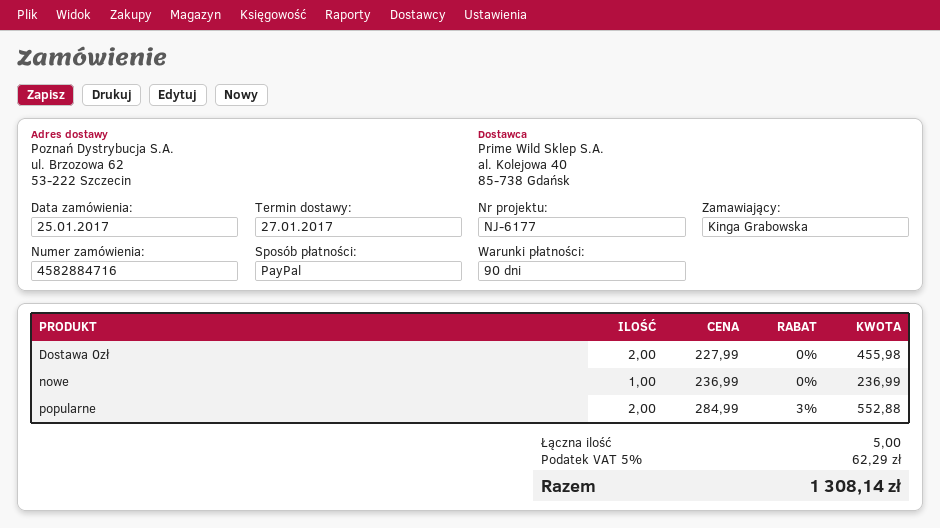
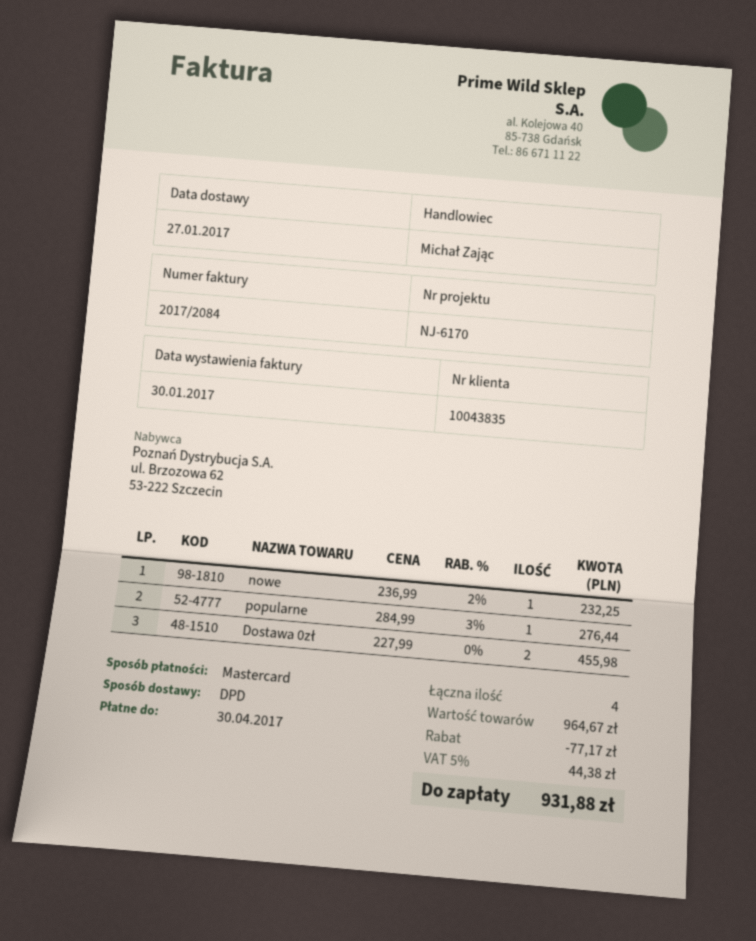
reference: NJ-6177 -> NJ-6170
payment method: PayPal -> Mastercard
nowe: 1 x 236.99 = 236.99 -> 1 x 236.99 - 2% = 232.25
popularne: 2 x 284.99 - 3% = 552.88 -> 1 x 284.99 - 3% = 276.44
total quantity: 5 -> 4
discount: none -> 77.17
tax: 5% = 62.29 -> 5% = 44.38
total: 1308.14 -> 931.88

